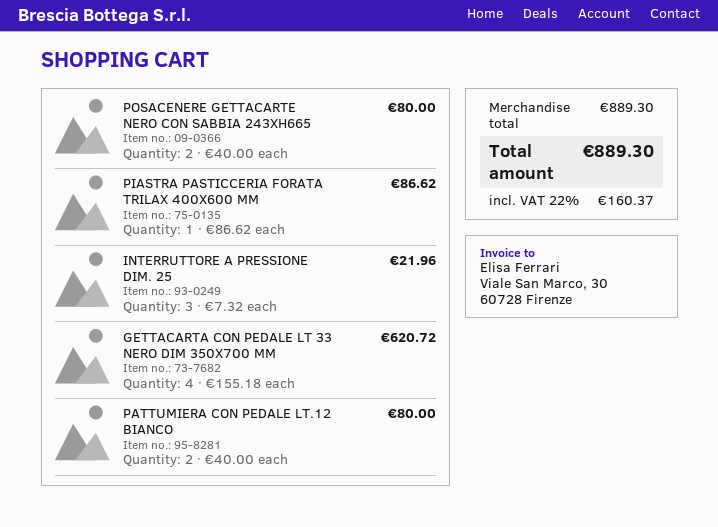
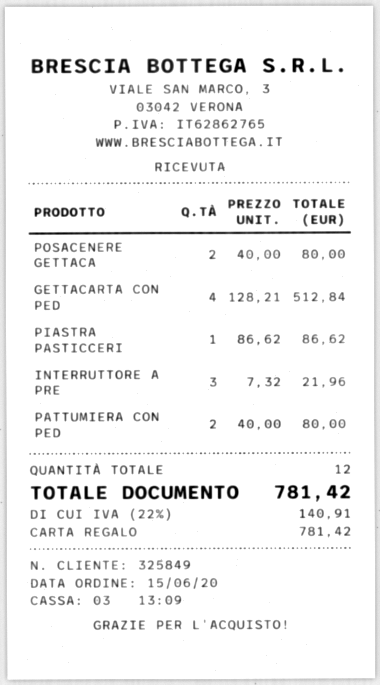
GETTACARTA CON PEDALE LT 33 NERO DIM 350X700 MM: 4 x 155.18 = 620.72 -> 4 x 128.21 = 512.84
tax: 22% = 160.37 -> 22% = 140.91
total: 889.30 -> 781.42

